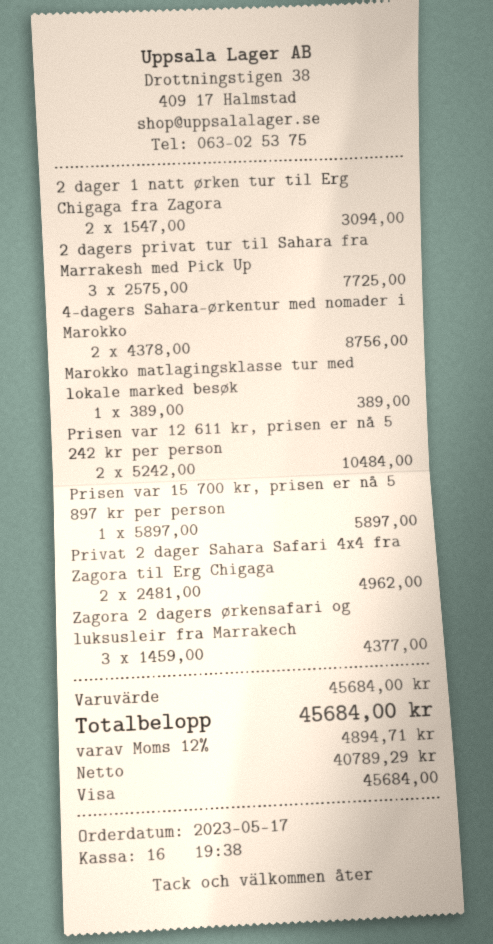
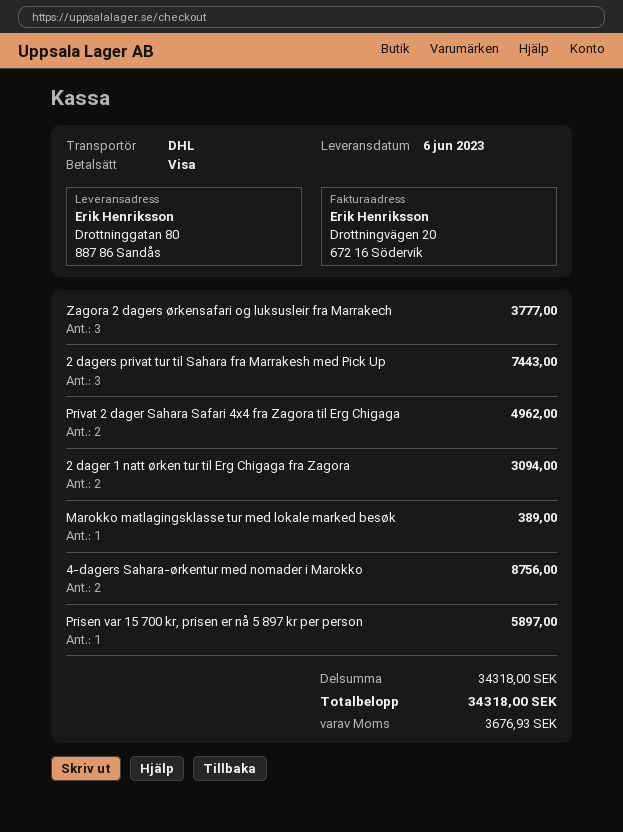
2 dagers privat tur til Sahara fra Marrakesh med Pick Up: 3 for 7725.00 -> 3 for 7443.00
Prisen var 12 611 kr, prisen er nå 5 242 kr per person: 2 for 10484.00 -> none
Zagora 2 dagers ørkensafari og luksusleir fra Marrakech: 3 for 4377.00 -> 3 for 3777.00
subtotal: 45684.00 -> 34318.00
tax: 4894.71 -> 3676.93
total: 45684.00 -> 34318.00

